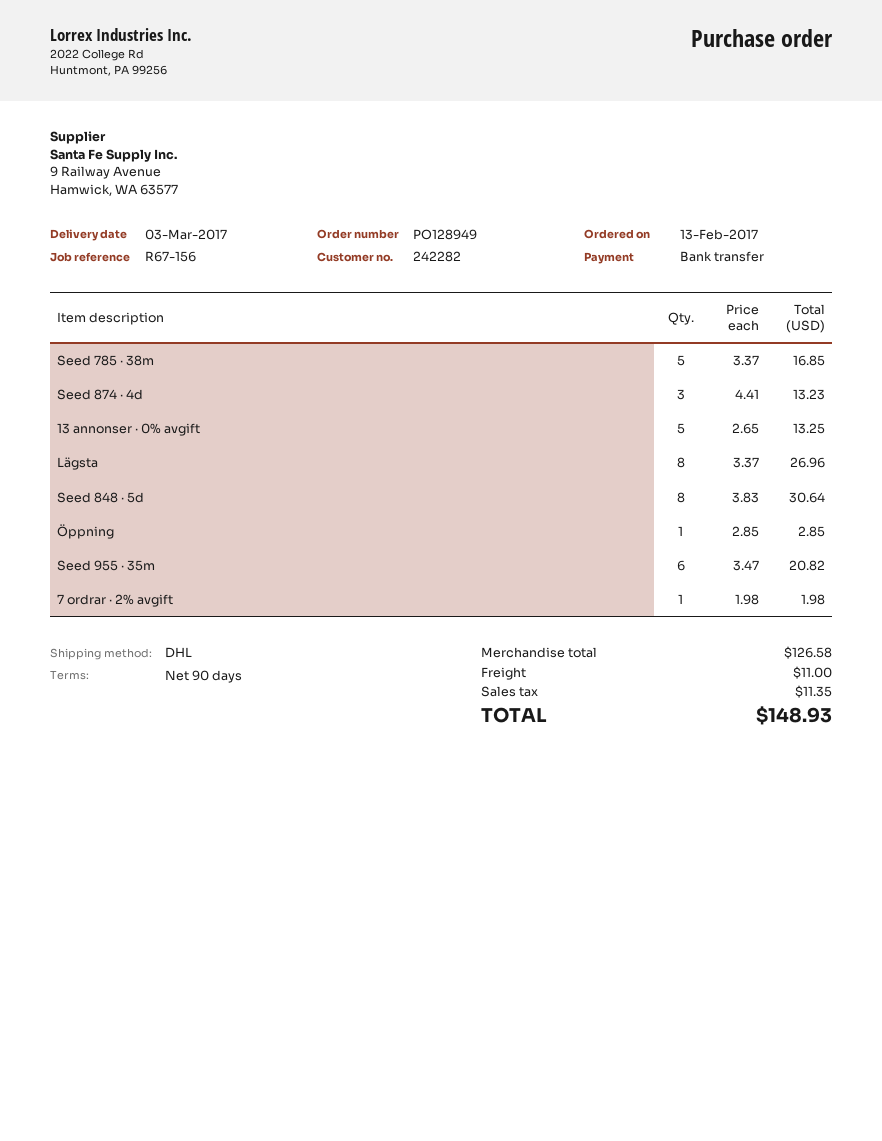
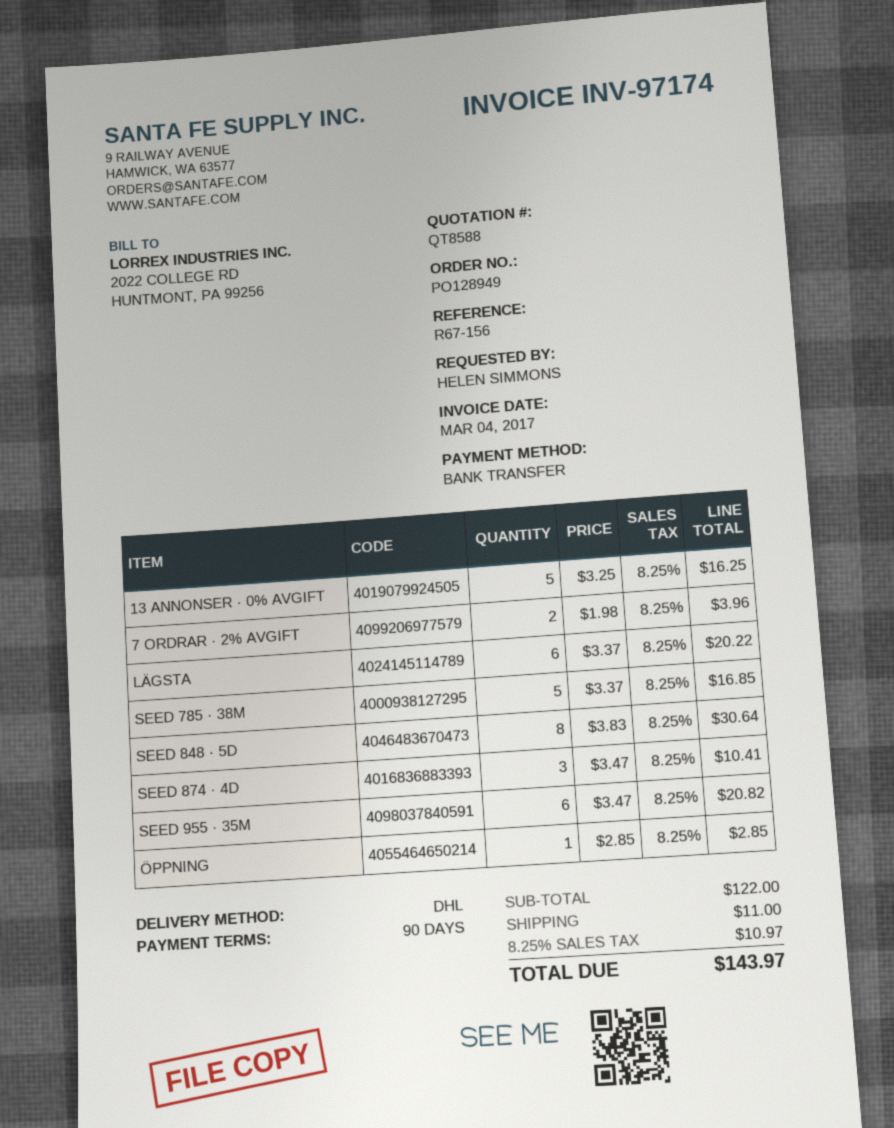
Seed 874 · 4d: 3 x 4.41 = 13.23 -> 3 x 3.47 = 10.41
13 annonser · 0% avgift: 5 x 2.65 = 13.25 -> 5 x 3.25 = 16.25
Lägsta: 8 x 3.37 = 26.96 -> 6 x 3.37 = 20.22
7 ordrar · 2% avgift: 1 x 1.98 = 1.98 -> 2 x 1.98 = 3.96
subtotal: 126.58 -> 122.00
tax: 11.35 -> 10.97
total: 148.93 -> 143.97

